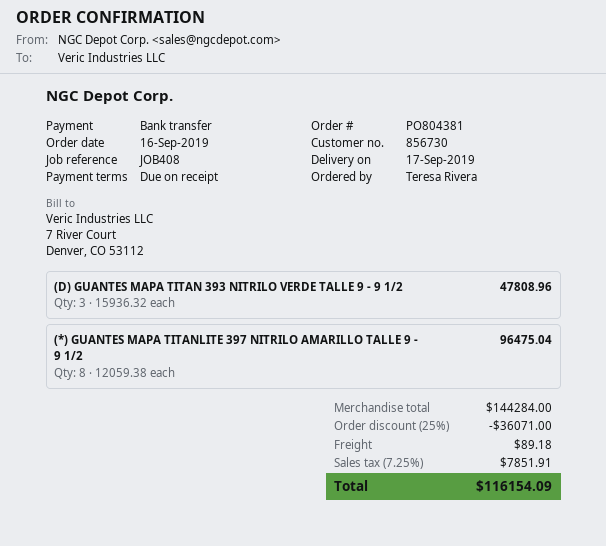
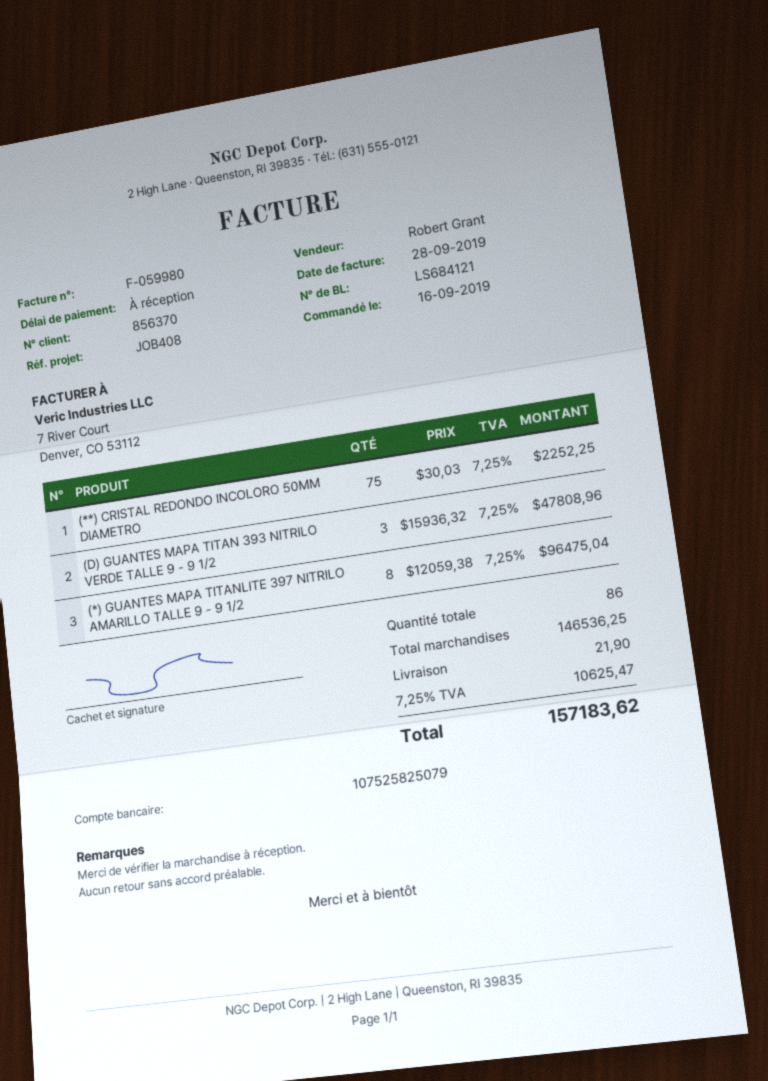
customer number: 856730 -> 856370
(**) CRISTAL REDONDO INCOLORO 50MM DIAMETRO: none -> 75 x 30.03 = 2252.25
subtotal: 144284.00 -> 146536.25
discount: 25% = 36071.00 -> none
shipping: 89.18 -> 21.90
tax: 7.25% = 7851.91 -> 7.25% = 10625.47
total: 116154.09 -> 157183.62

